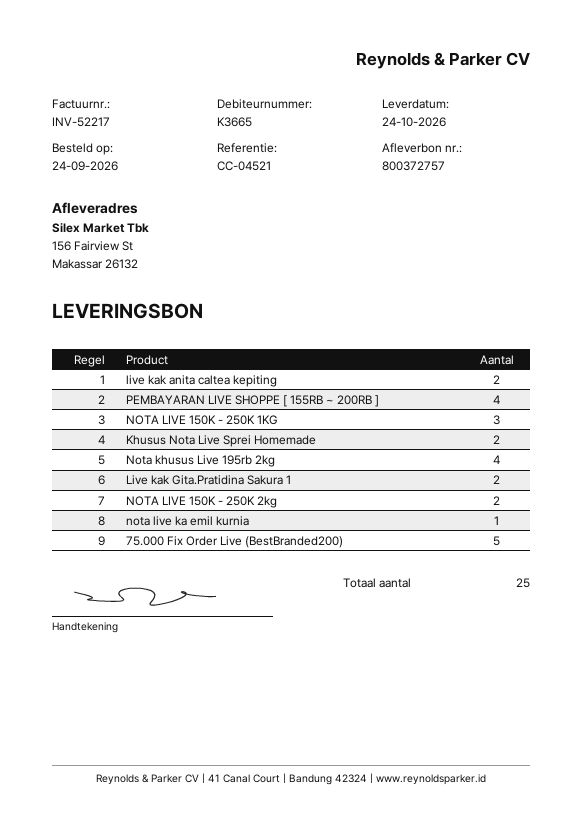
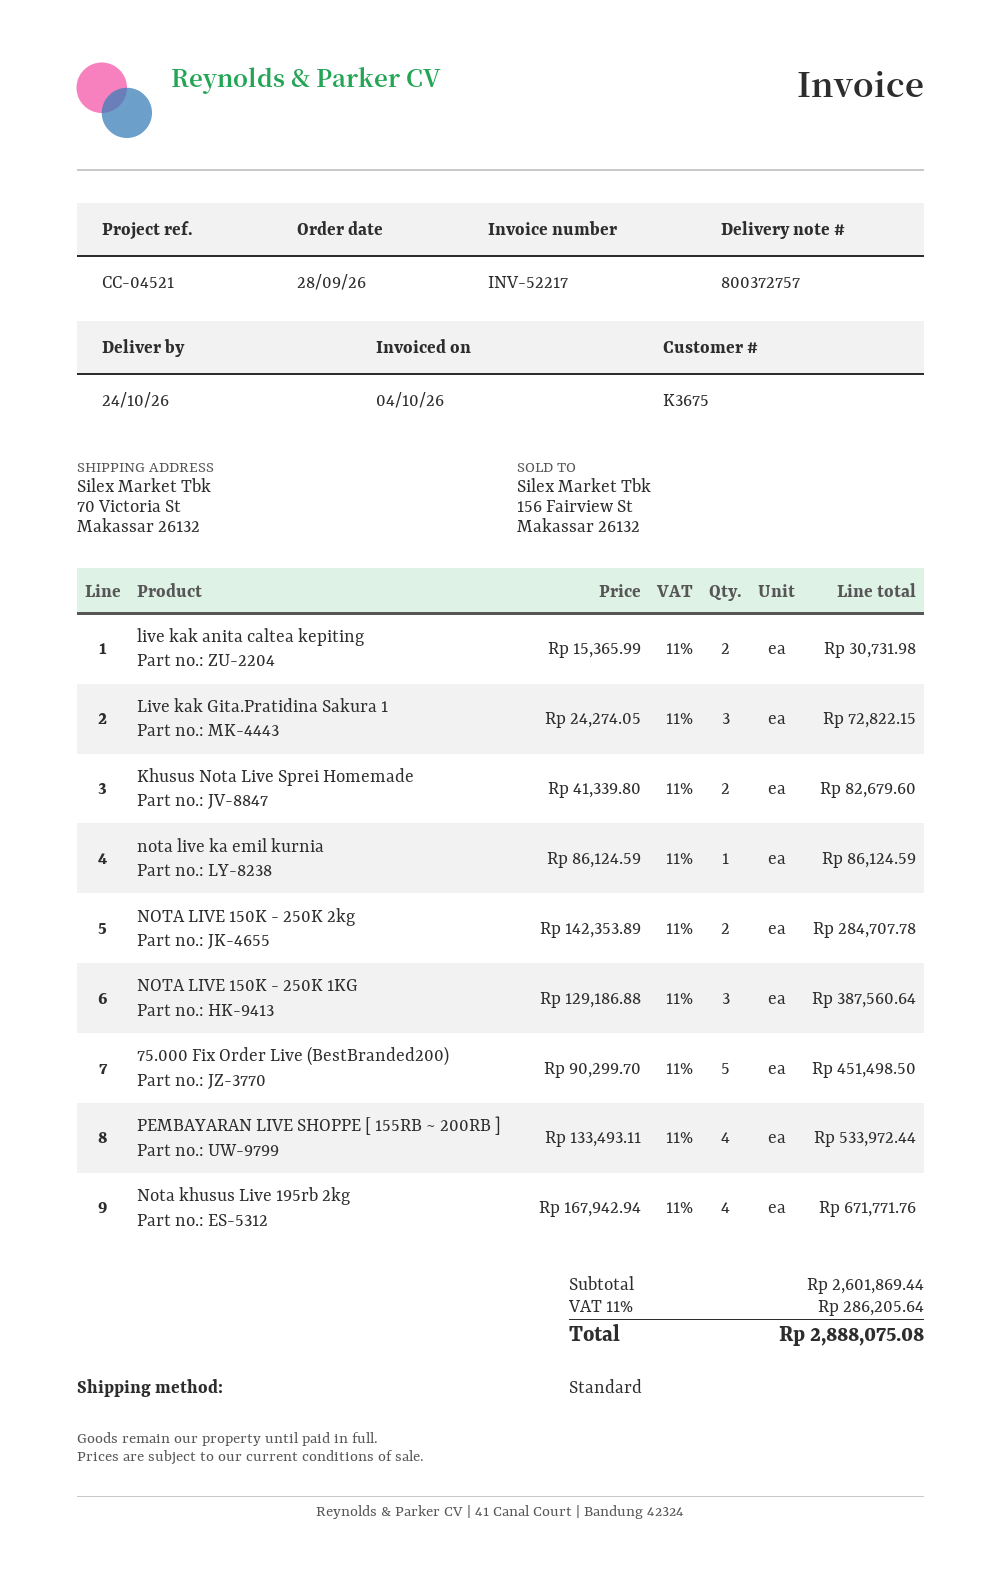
order date: 2026-09-24 -> 2026-09-28
customer number: K3665 -> K3675
ship to: 156 Fairview St, Makassar 26132 -> 70 Victoria St, Makassar 26132
Live kak Gita.Pratidina Sakura 1: 2 -> 3

